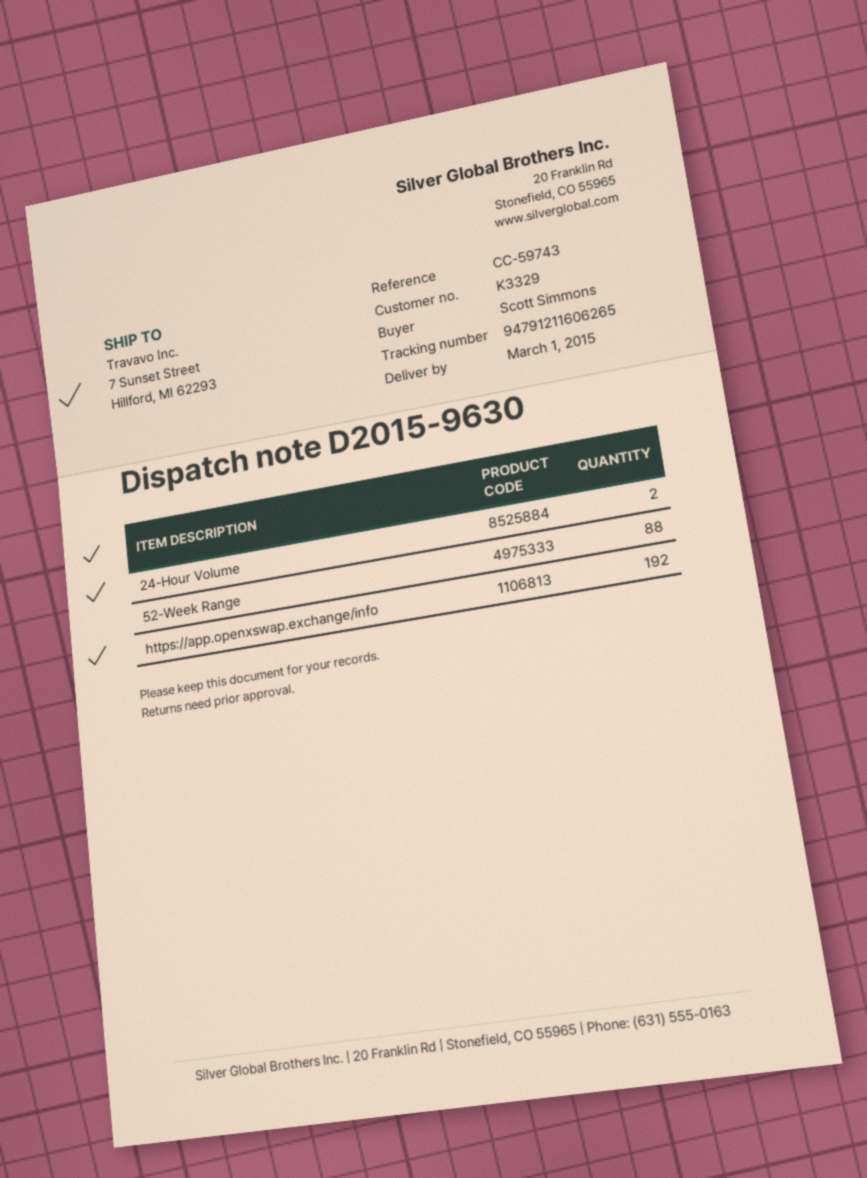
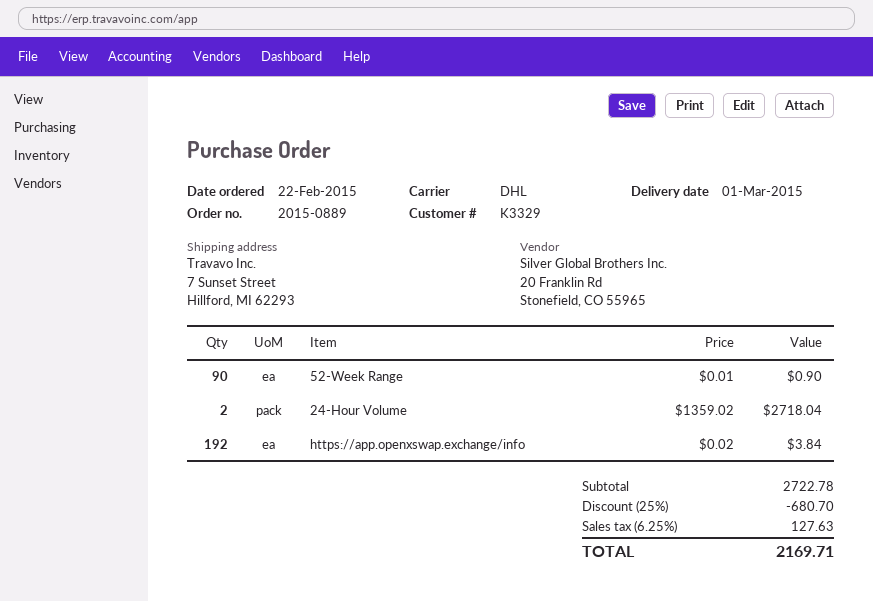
52-Week Range: 88 -> 90

